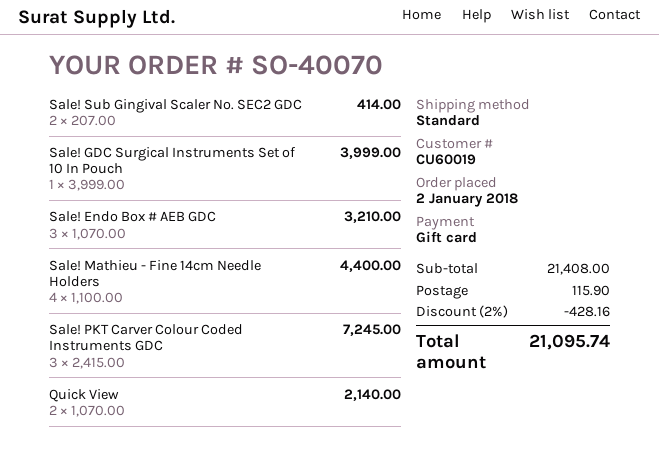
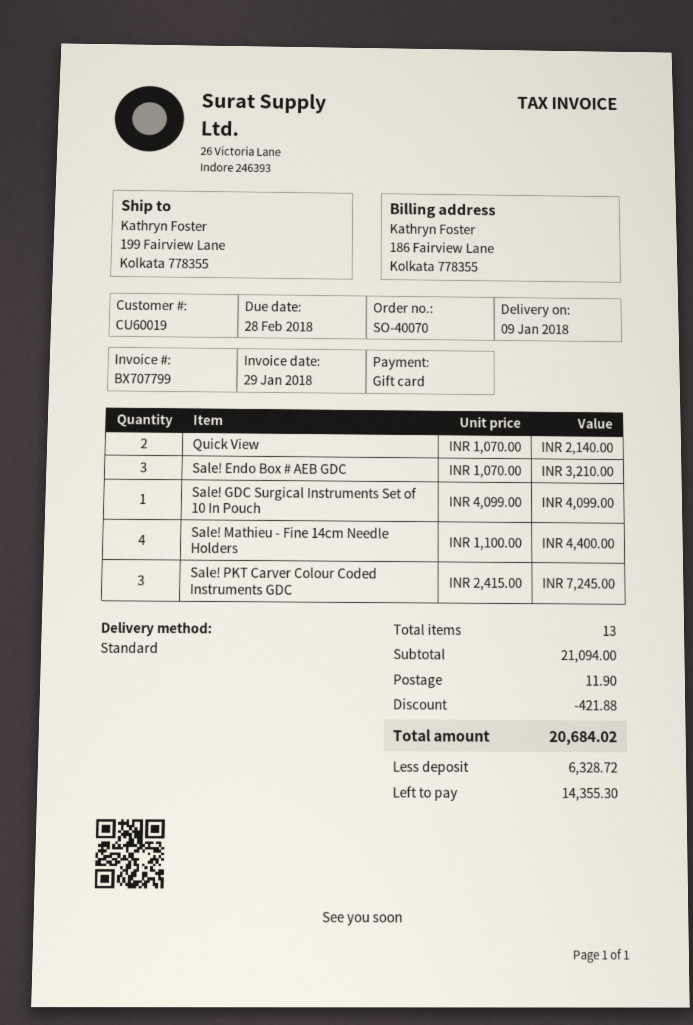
Sale! Sub Gingival Scaler No. SEC2 GDC: 2 x 207.00 = 414.00 -> none
Sale! GDC Surgical Instruments Set of 10 In Pouch: 1 x 3999.00 = 3999.00 -> 1 x 4099.00 = 4099.00
subtotal: 21408.00 -> 21094.00
discount: 428.16 -> 421.88
shipping: 115.90 -> 11.90
total: 21095.74 -> 20684.02

